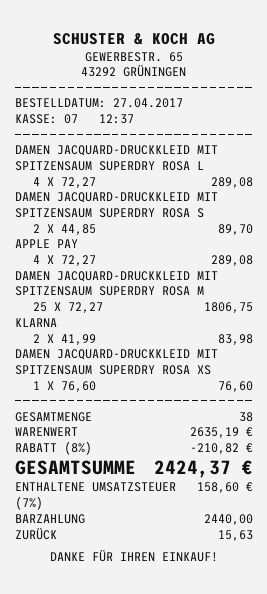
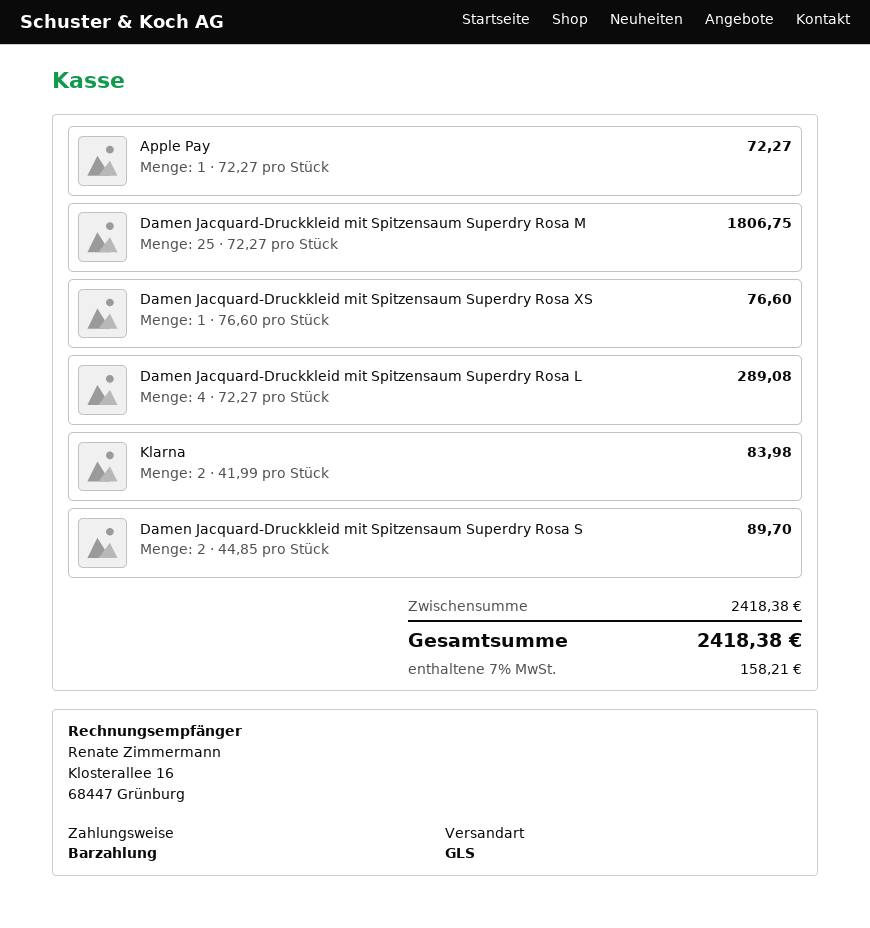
APPLE PAY: 4 x 72.27 = 289.08 -> 1 x 72.27 = 72.27
subtotal: 2635.19 -> 2418.38
discount: 8% = 210.82 -> none
tax: 7% = 158.60 -> 7% = 158.21
total: 2424.37 -> 2418.38

